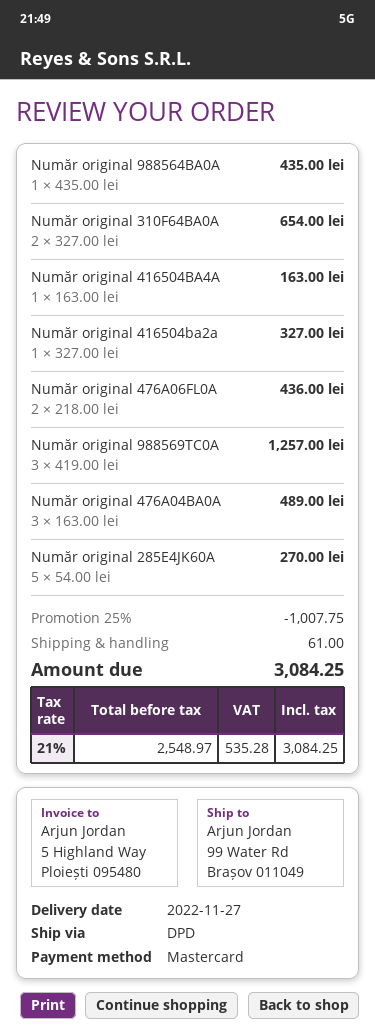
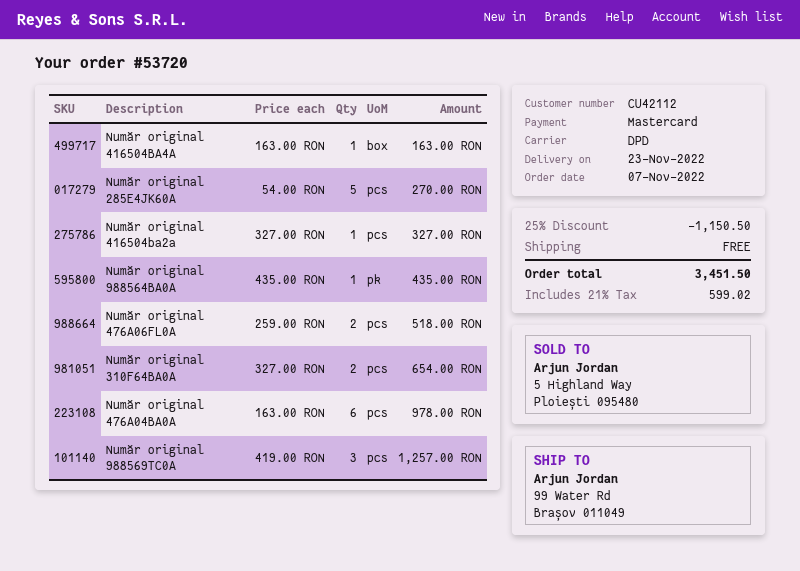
delivery date: 2022-11-27 -> 2022-11-23
Număr original 476A06FL0A: 2 x 218.00 = 436.00 -> 2 x 259.00 = 518.00
Număr original 476A04BA0A: 3 x 163.00 = 489.00 -> 6 x 163.00 = 978.00
discount: 25% = 1007.75 -> 25% = 1150.50
shipping: 61.00 -> 0.00
tax: 21% = 535.28 -> 21% = 599.02
total: 3084.25 -> 3451.50

